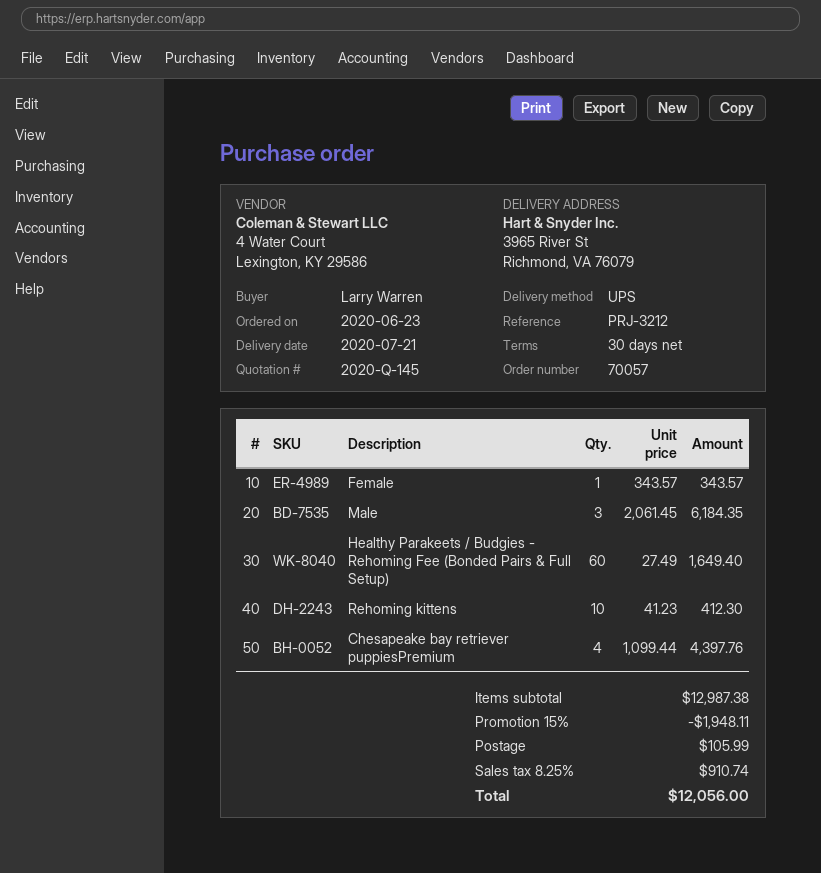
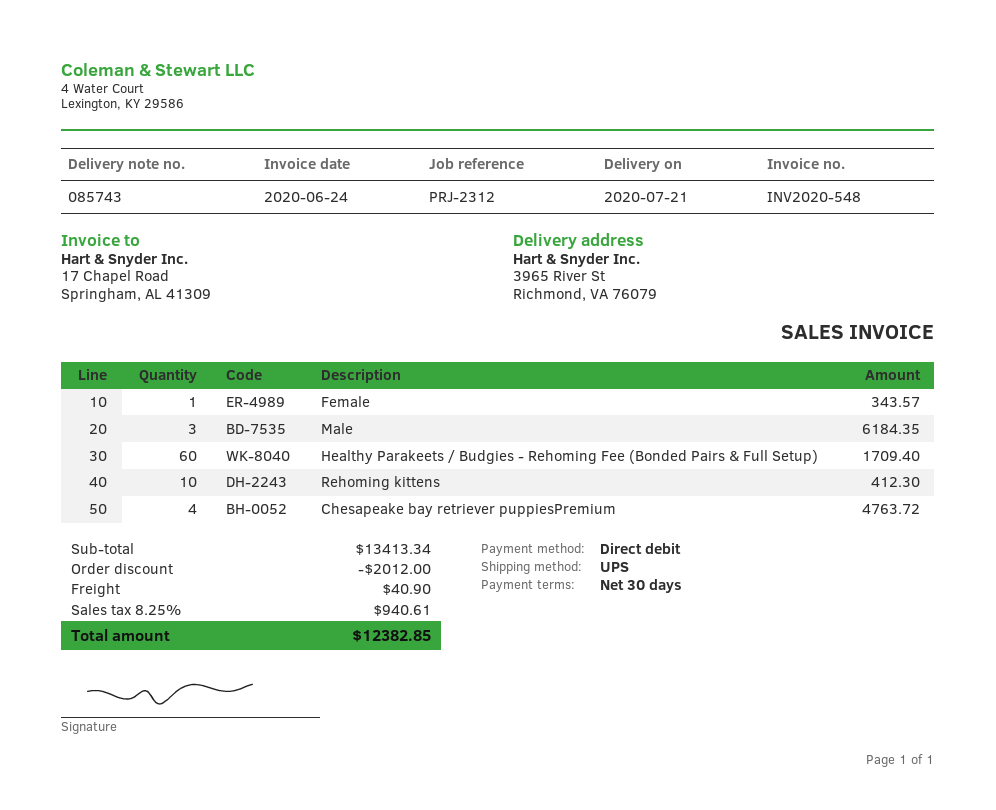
reference: PRJ-3212 -> PRJ-2312
Healthy Parakeets / Budgies - Rehoming Fee (Bonded Pairs & Full Setup): 60 for 1649.40 -> 60 for 1709.40
Chesapeake bay retriever puppiesPremium: 4 for 4397.76 -> 4 for 4763.72
subtotal: 12987.38 -> 13413.34
discount: 1948.11 -> 2012.00
shipping: 105.99 -> 40.90
tax: 8.25% = 910.74 -> 8.25% = 940.61
total: 12056.00 -> 12382.85

